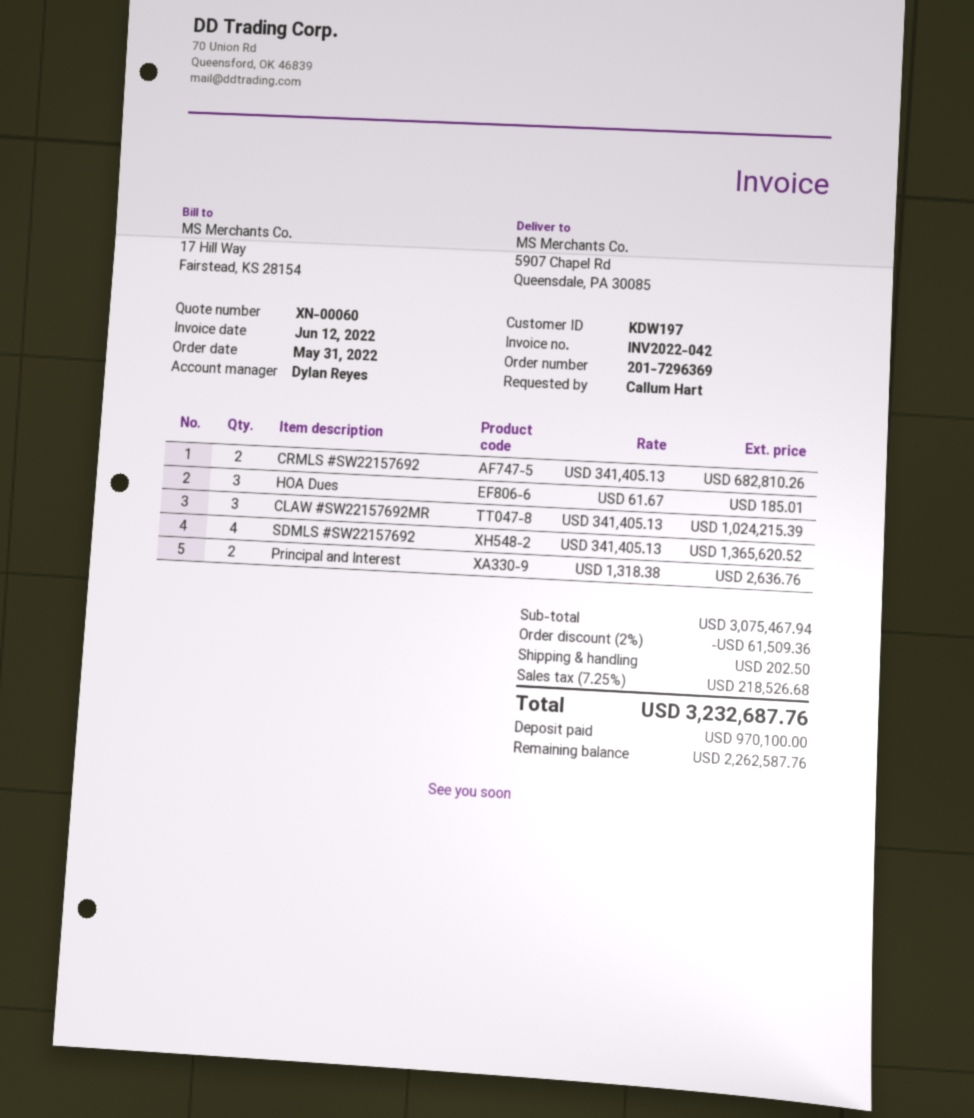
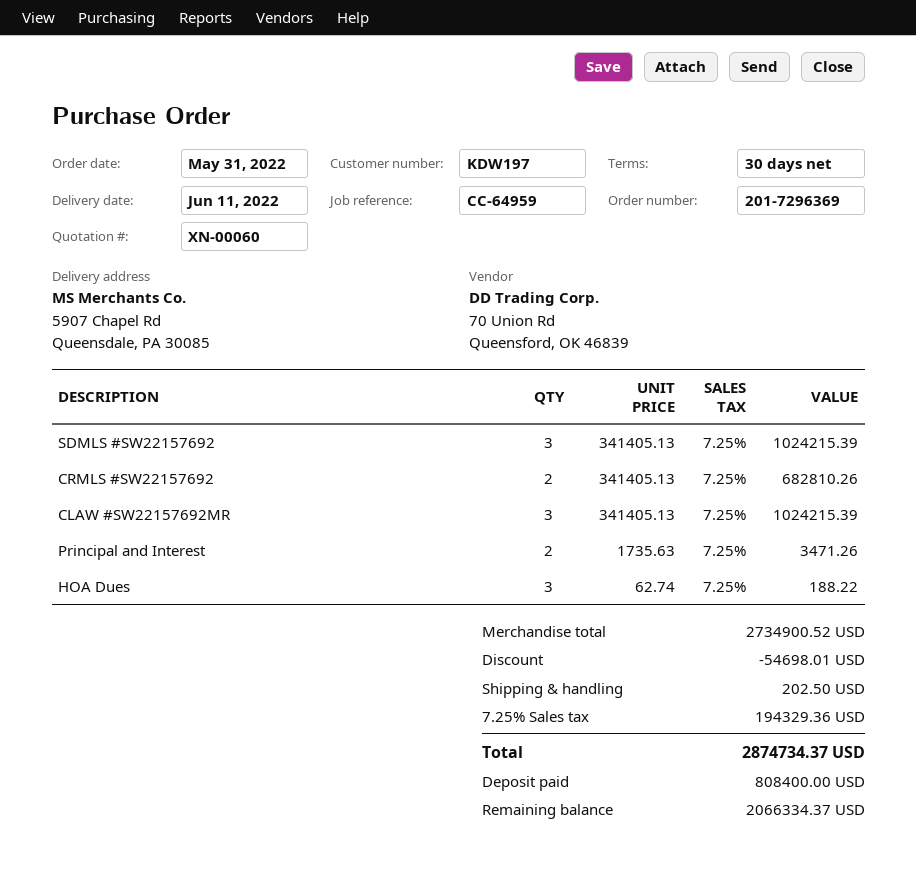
HOA Dues: 3 x 61.67 = 185.01 -> 3 x 62.74 = 188.22
SDMLS #SW22157692: 4 x 341405.13 = 1365620.52 -> 3 x 341405.13 = 1024215.39
Principal and Interest: 2 x 1318.38 = 2636.76 -> 2 x 1735.63 = 3471.26
subtotal: 3075467.94 -> 2734900.52
discount: 61509.36 -> 54698.01
tax: 7.25% = 218526.68 -> 7.25% = 194329.36
total: 3232687.76 -> 2874734.37
deposit: 970100.00 -> 808400.00
balance: 2262587.76 -> 2066334.37

